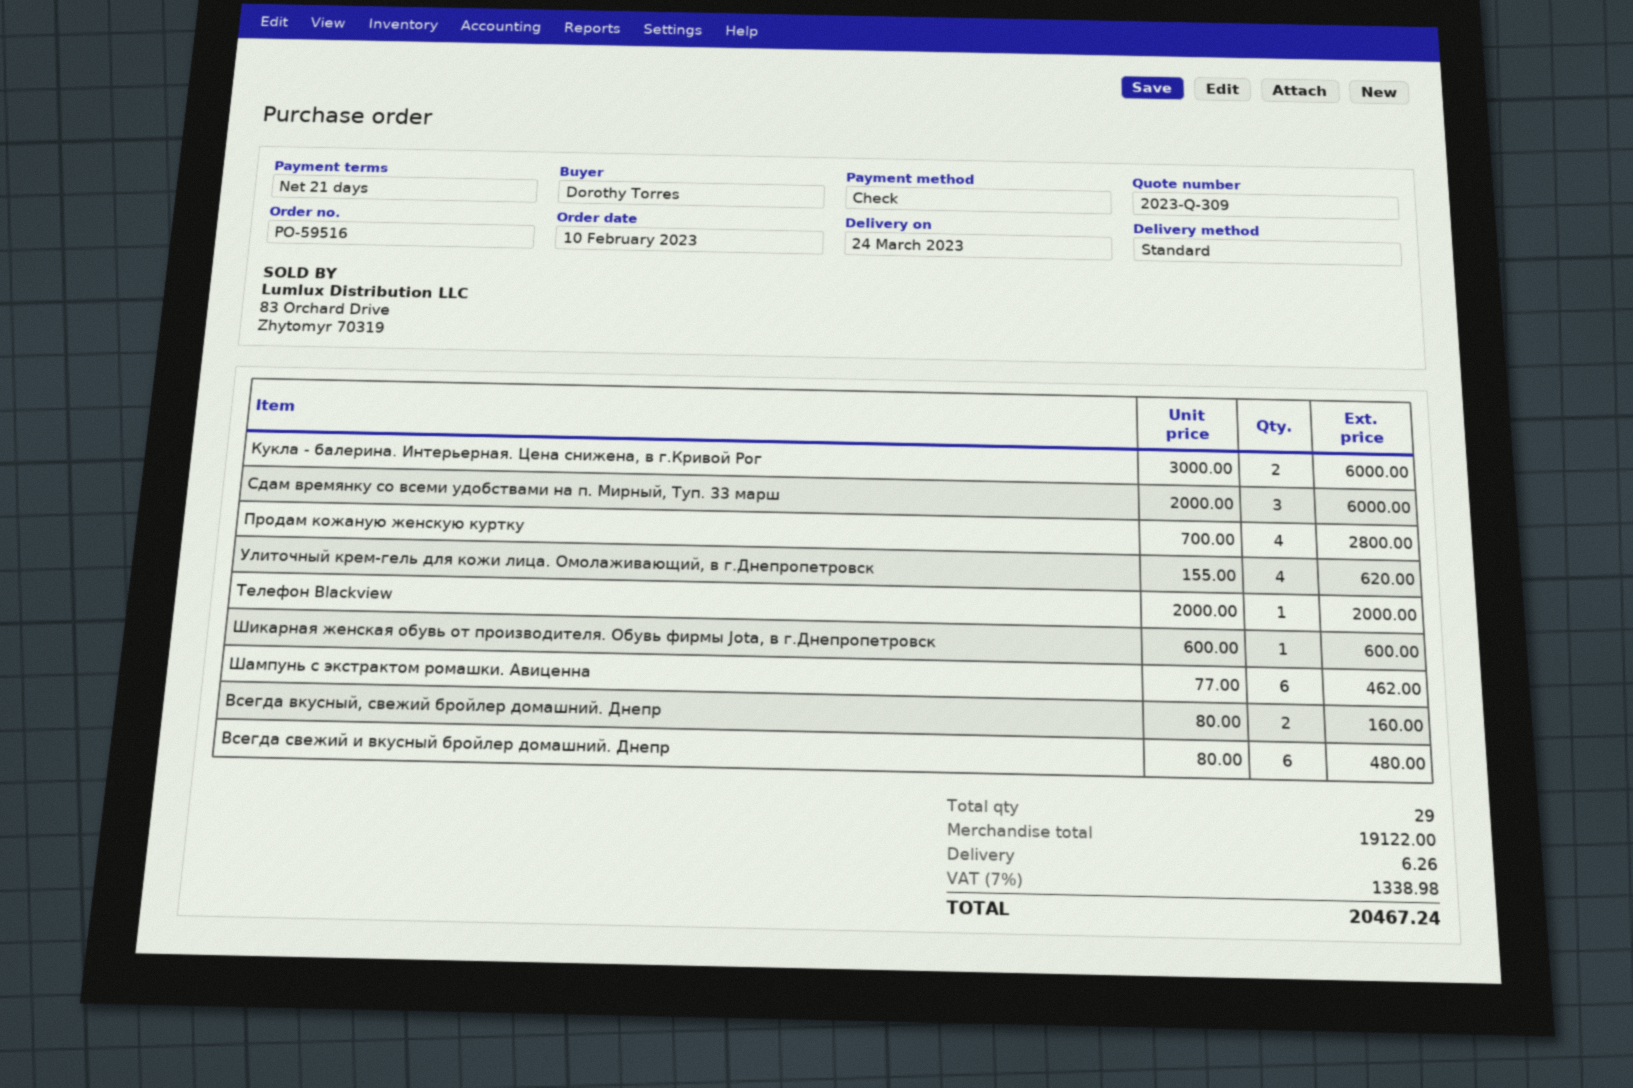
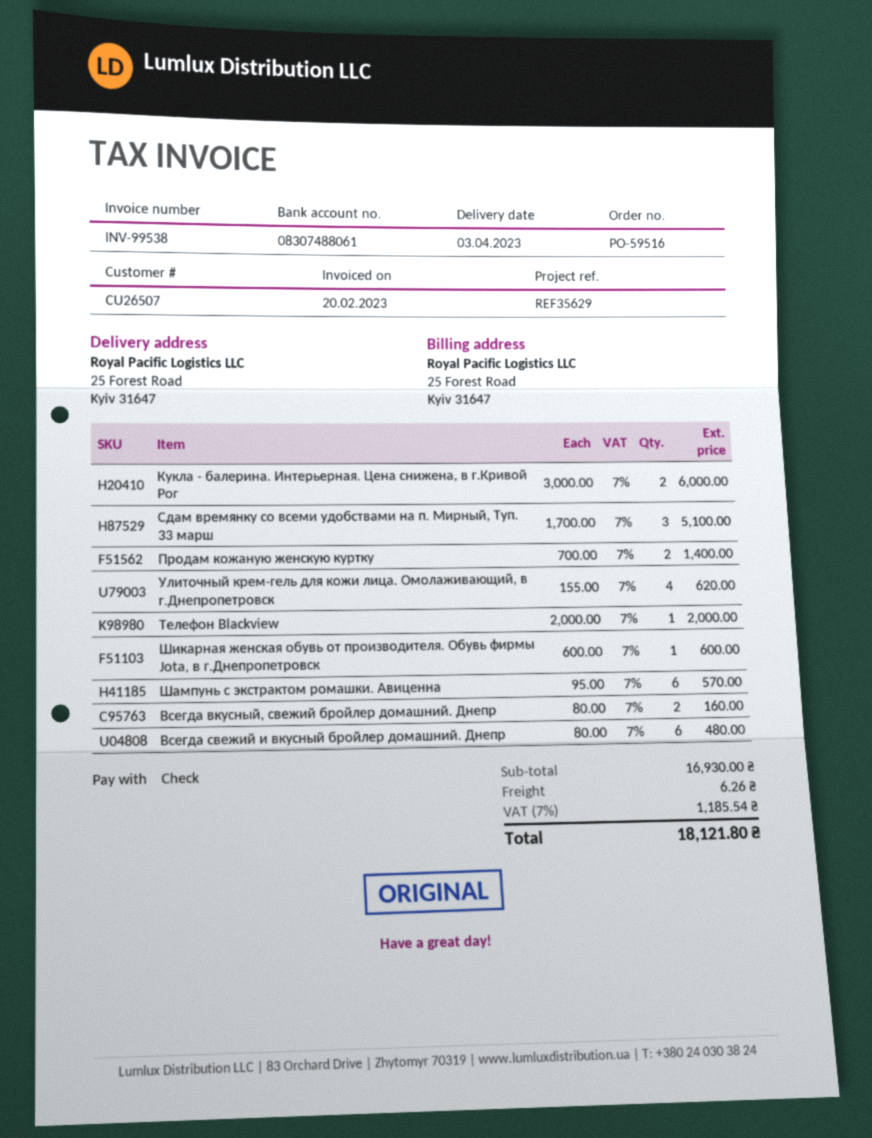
delivery date: 2023-03-24 -> 2023-04-03
Сдам времянку со всеми удобствами на п. Мирный, Туп. 33 марш: 3 x 2000.00 = 6000.00 -> 3 x 1700.00 = 5100.00
Продам кожаную женскую куртку: 4 x 700.00 = 2800.00 -> 2 x 700.00 = 1400.00
Шампунь с экстрактом ромашки. Авиценна: 6 x 77.00 = 462.00 -> 6 x 95.00 = 570.00
subtotal: 19122.00 -> 16930.00
tax: 7% = 1338.98 -> 7% = 1185.54
total: 20467.24 -> 18121.80

